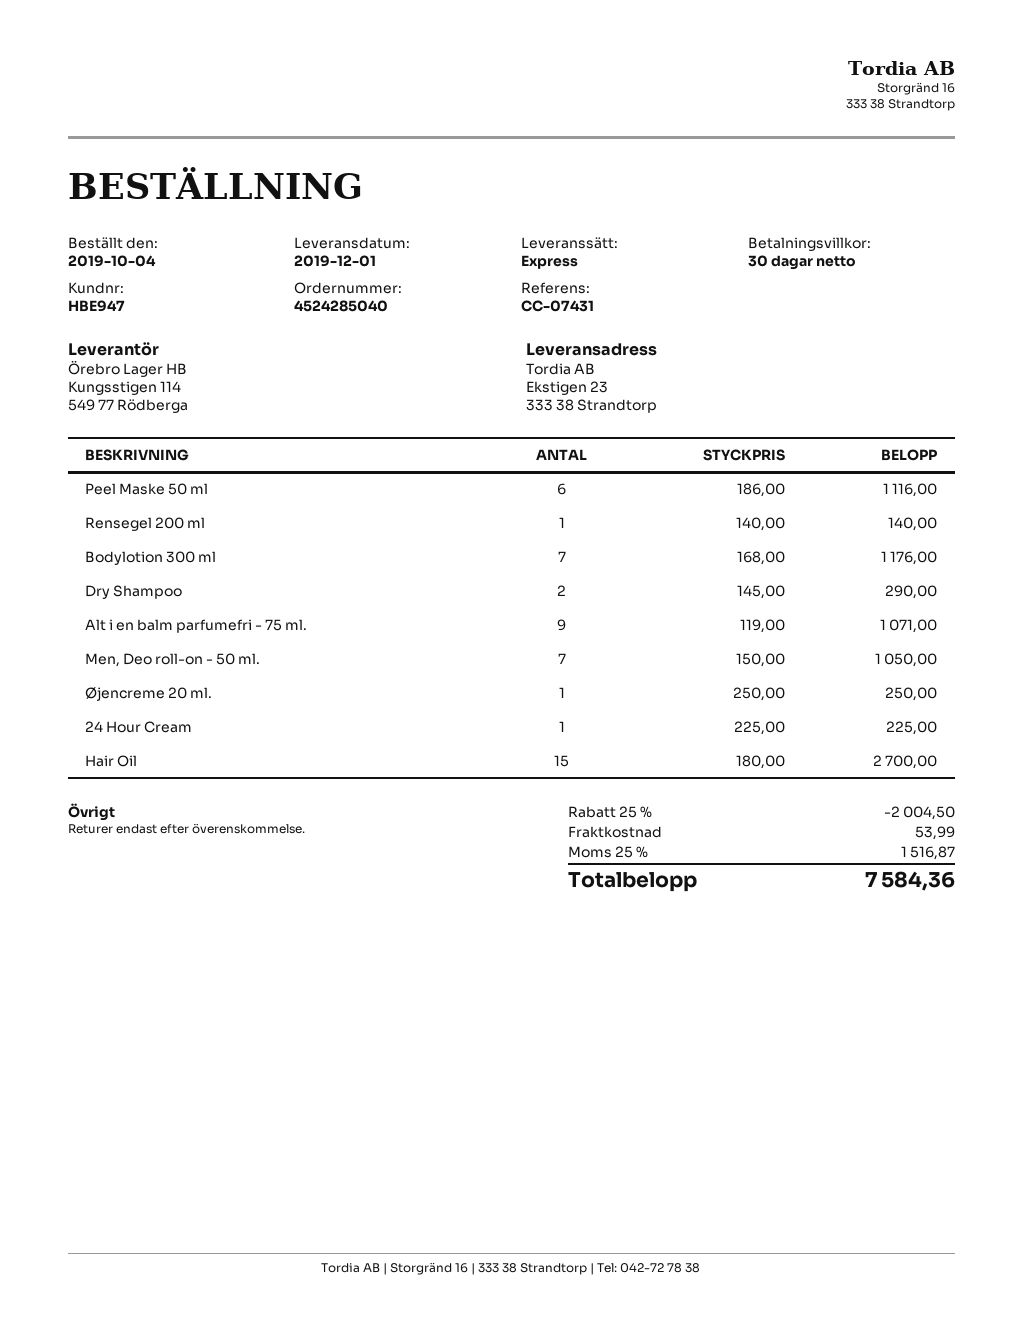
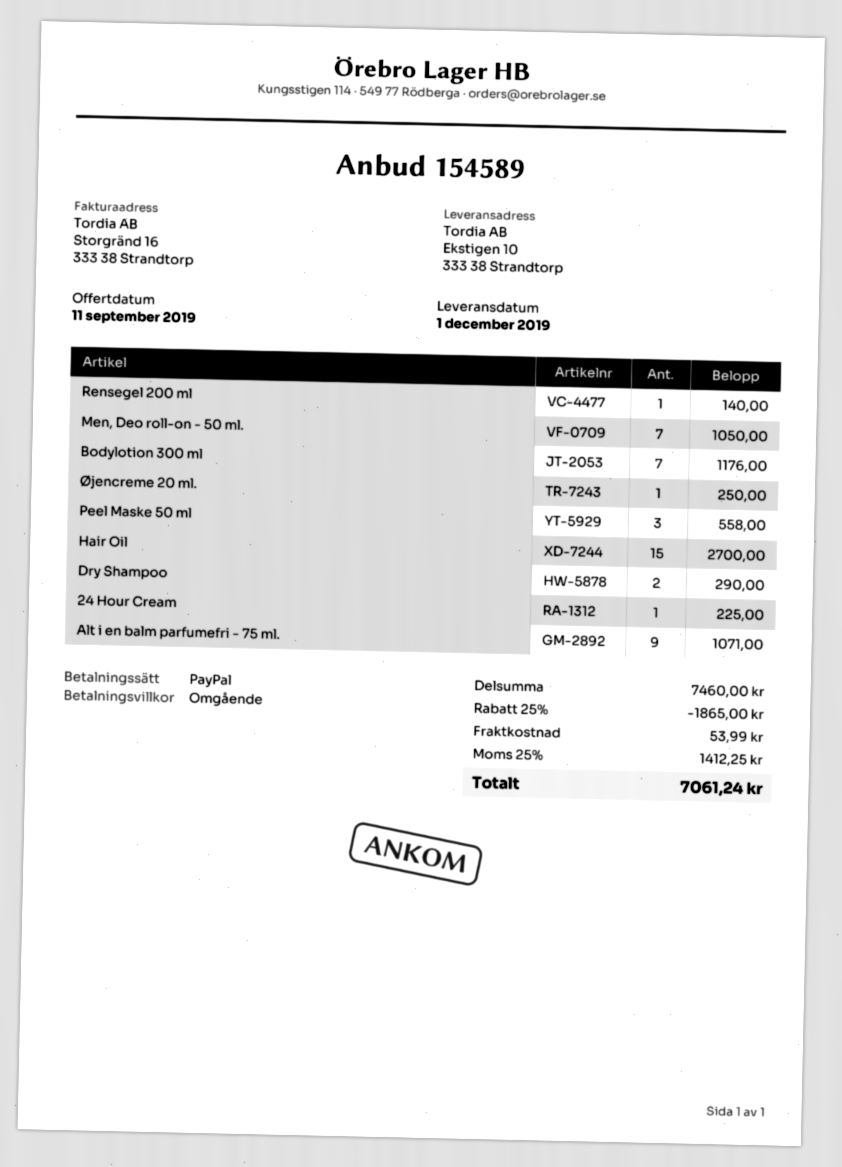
payment terms: 30 days -> on receipt
ship to: Ekstigen 23, 333 38 Strandtorp -> Ekstigen 10, 333 38 Strandtorp
Peel Maske 50 ml: 6 for 1116.00 -> 3 for 558.00
discount: 25% = 2004.50 -> 25% = 1865.00
tax: 25% = 1516.87 -> 25% = 1412.25
total: 7584.36 -> 7061.24

